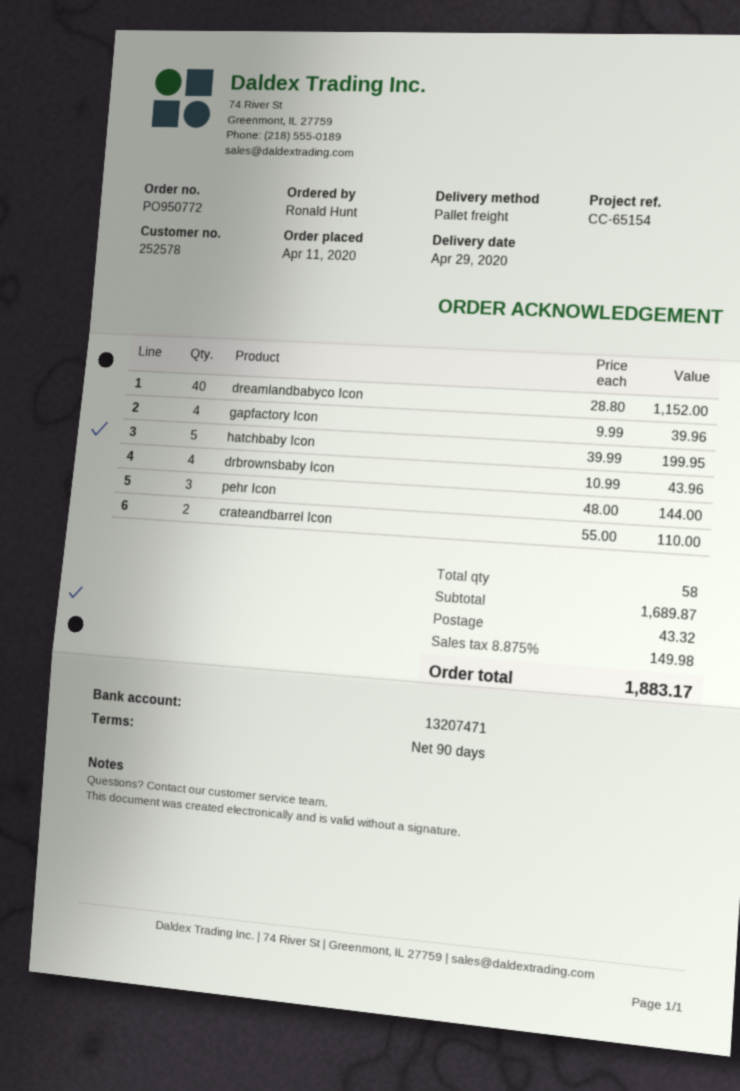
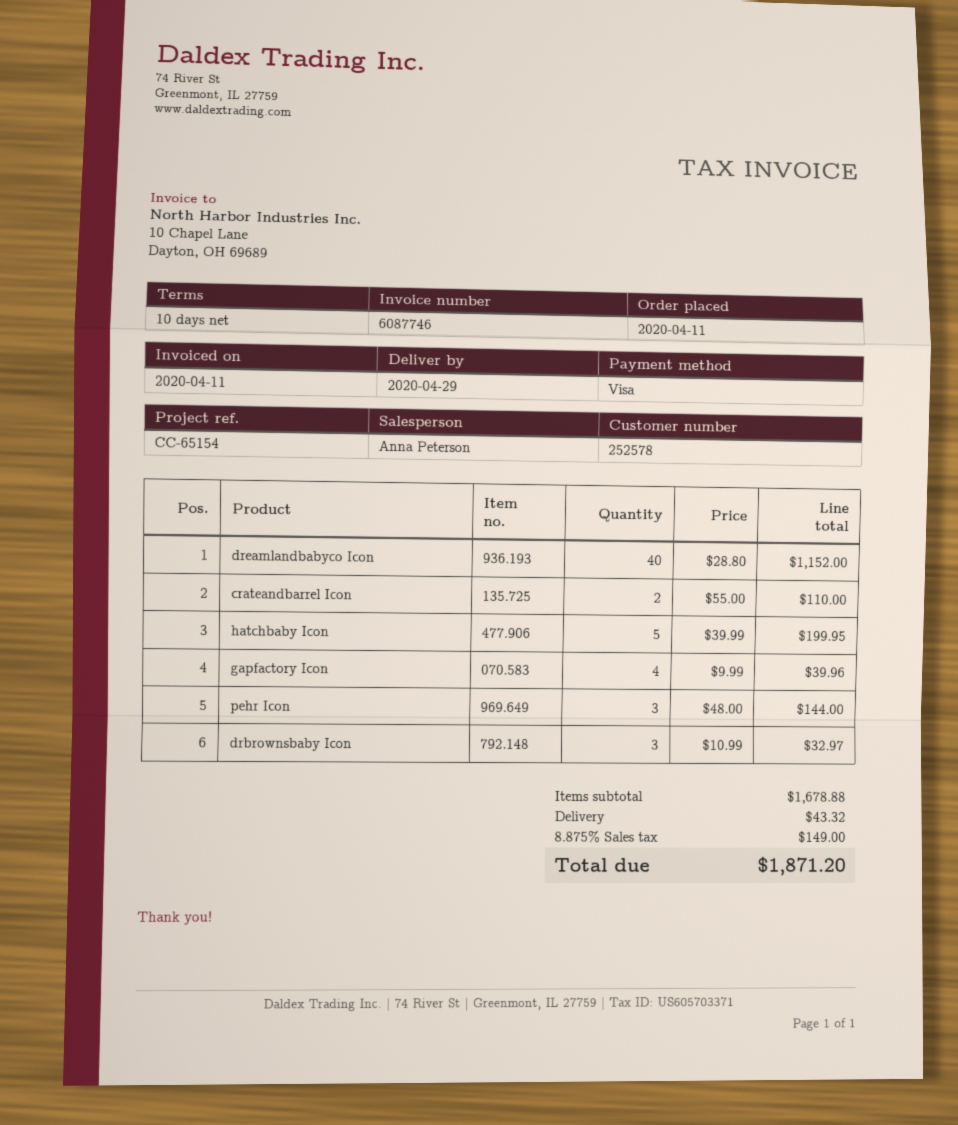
payment terms: 90 days -> 10 days
drbrownsbaby Icon: 4 x 10.99 = 43.96 -> 3 x 10.99 = 32.97
subtotal: 1689.87 -> 1678.88
tax: 8.875% = 149.98 -> 8.875% = 149.00
total: 1883.17 -> 1871.20

